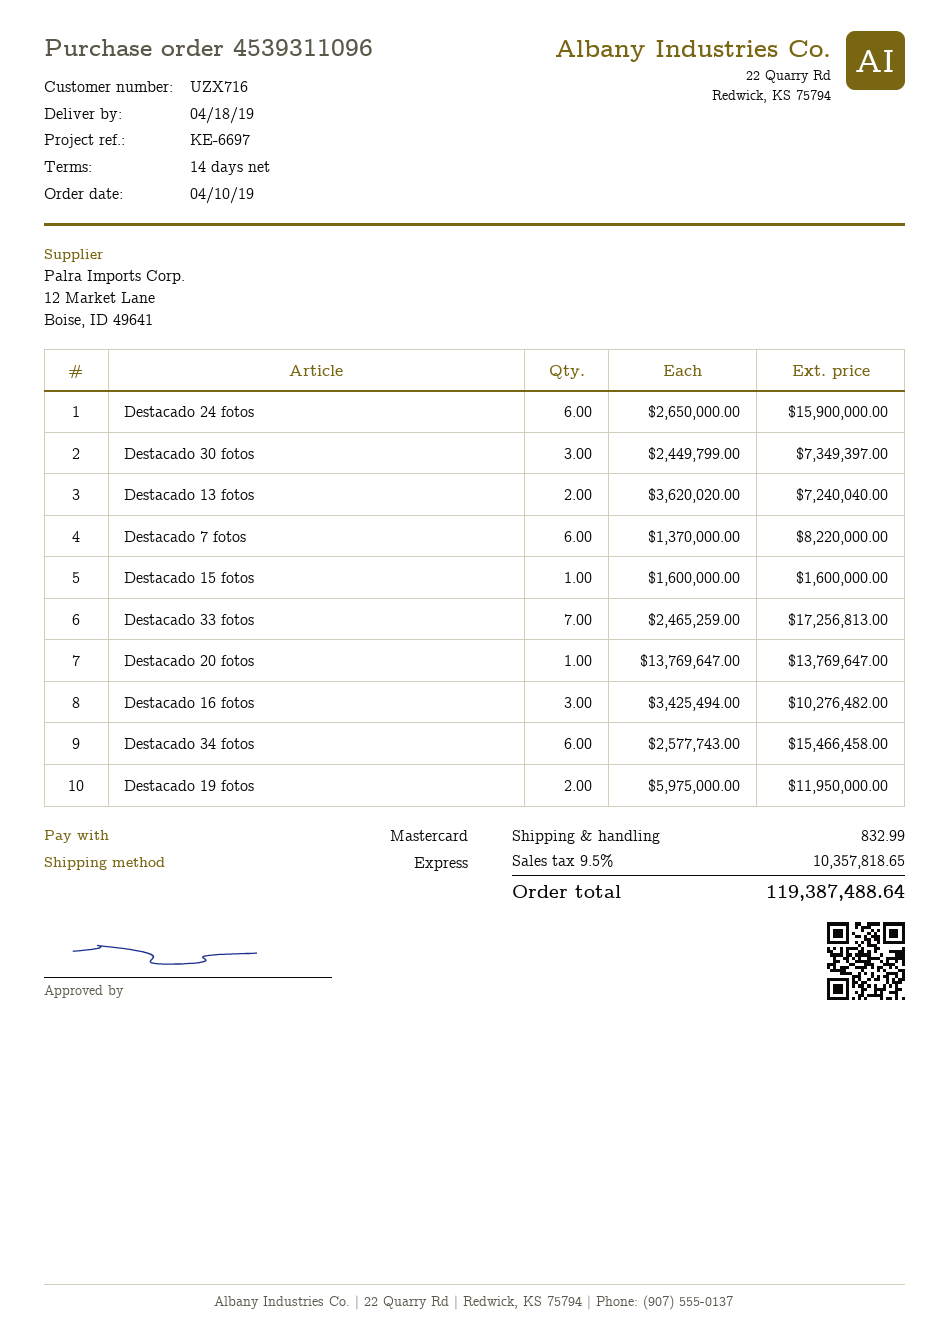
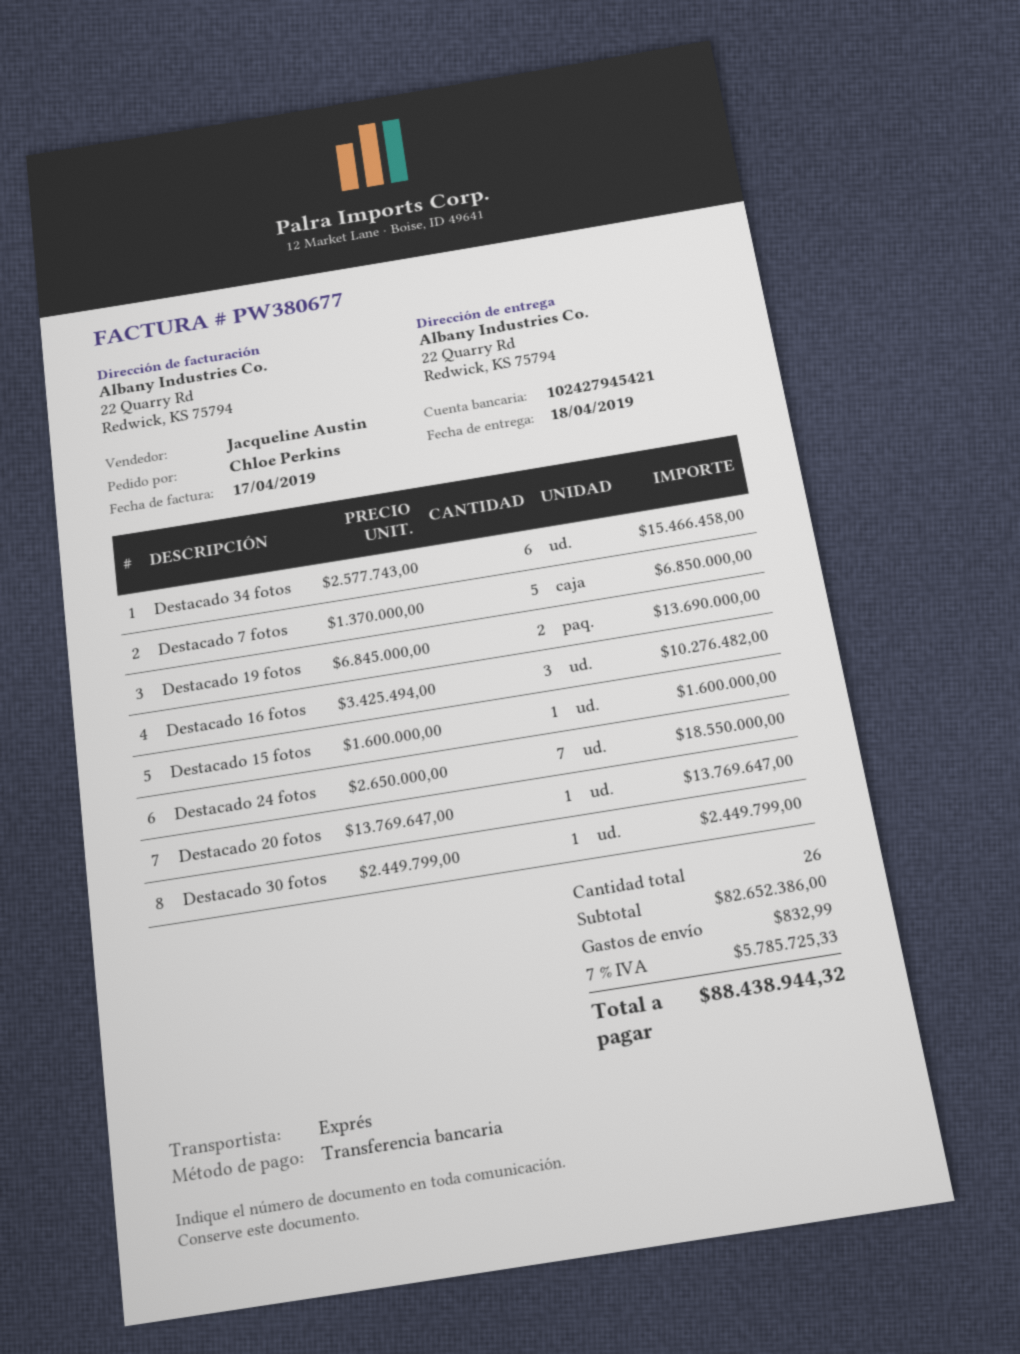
payment method: Mastercard -> bank transfer
Destacado 24 fotos: 6 x 2650000.00 = 15900000.00 -> 7 x 2650000.00 = 18550000.00
Destacado 30 fotos: 3 x 2449799.00 = 7349397.00 -> 1 x 2449799.00 = 2449799.00
Destacado 13 fotos: 2 x 3620020.00 = 7240040.00 -> none
Destacado 7 fotos: 6 x 1370000.00 = 8220000.00 -> 5 x 1370000.00 = 6850000.00
Destacado 33 fotos: 7 x 2465259.00 = 17256813.00 -> none
Destacado 19 fotos: 2 x 5975000.00 = 11950000.00 -> 2 x 6845000.00 = 13690000.00
tax: 9.5% = 10357818.65 -> 7% = 5785725.33
total: 119387488.64 -> 88438944.32

